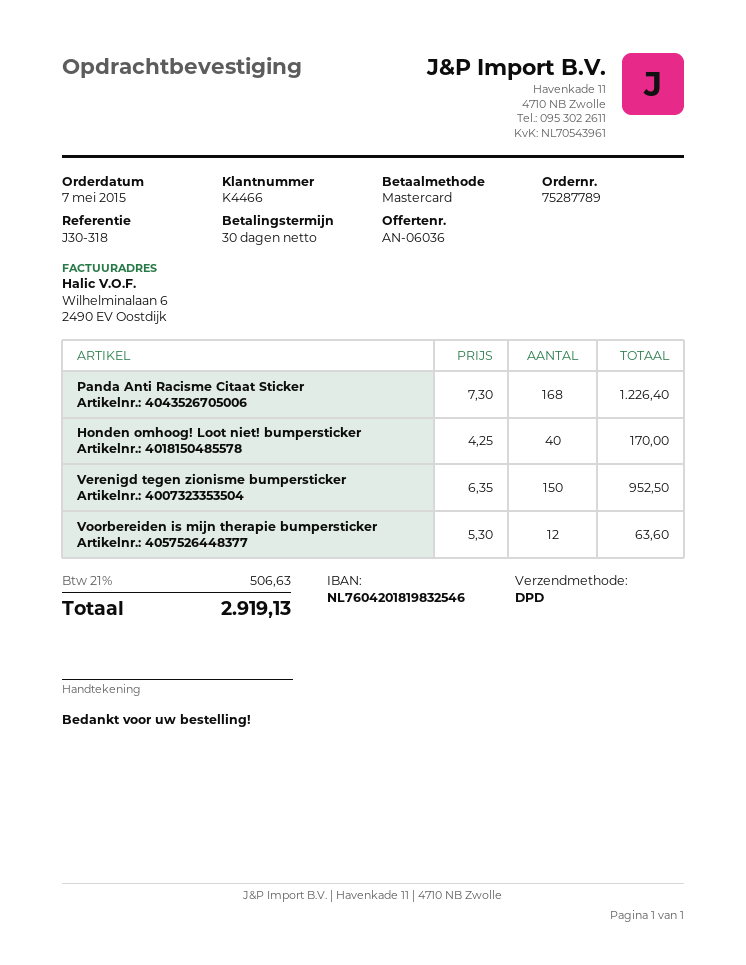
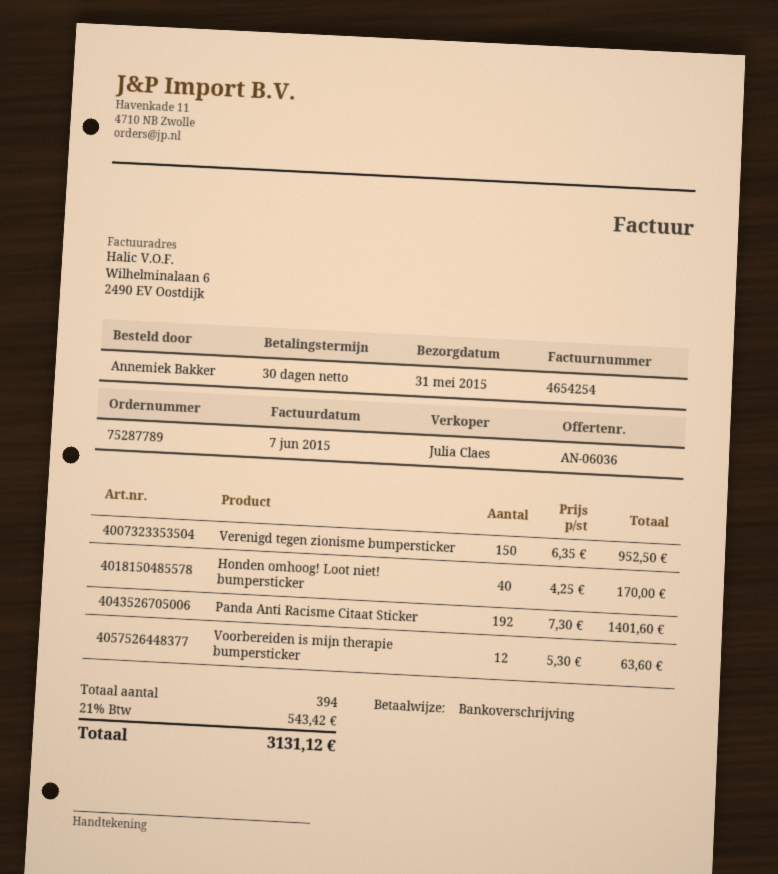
payment method: Mastercard -> bank transfer
Panda Anti Racisme Citaat Sticker: 168 x 7.30 = 1226.40 -> 192 x 7.30 = 1401.60
tax: 21% = 506.63 -> 21% = 543.42
total: 2919.13 -> 3131.12

